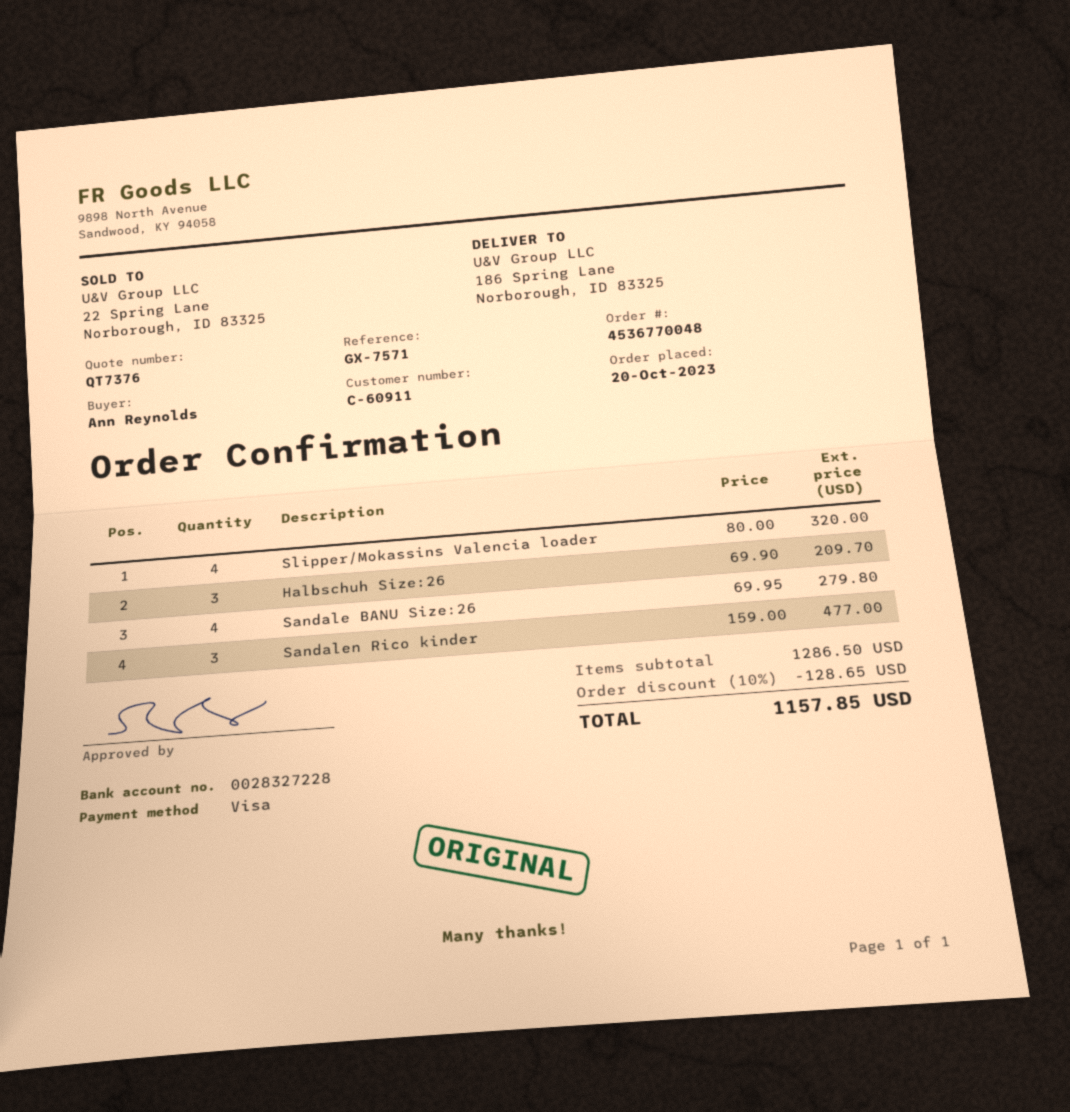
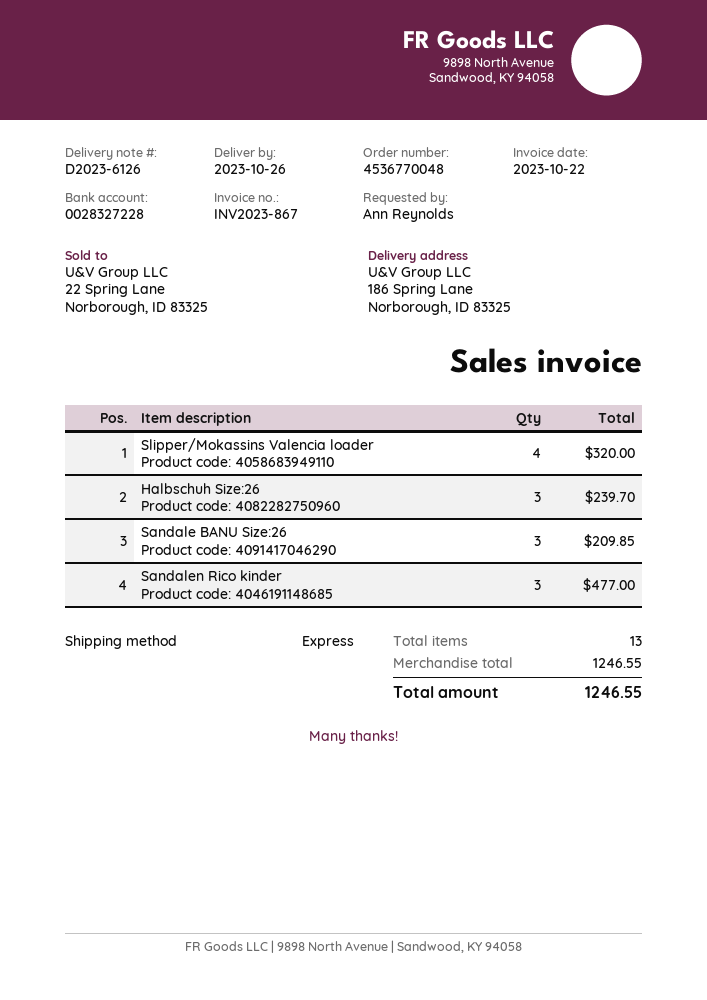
Halbschuh Size:26: 3 for 209.70 -> 3 for 239.70
Sandale BANU Size:26: 4 for 279.80 -> 3 for 209.85
subtotal: 1286.50 -> 1246.55
discount: 10% = 128.65 -> none
total: 1157.85 -> 1246.55

